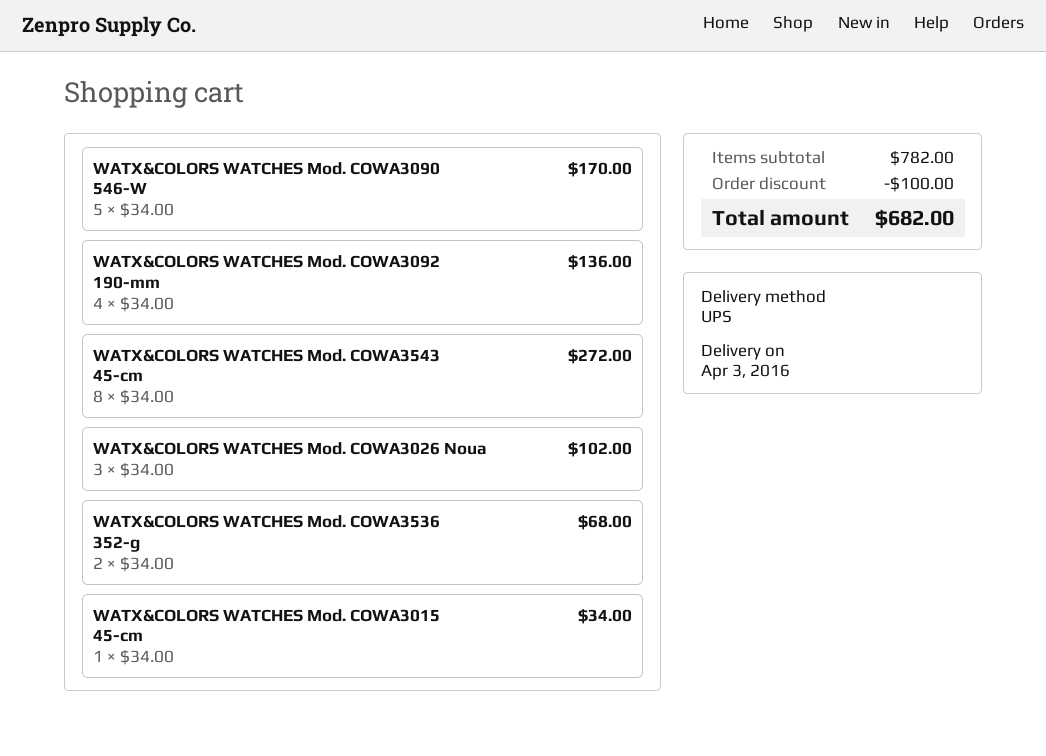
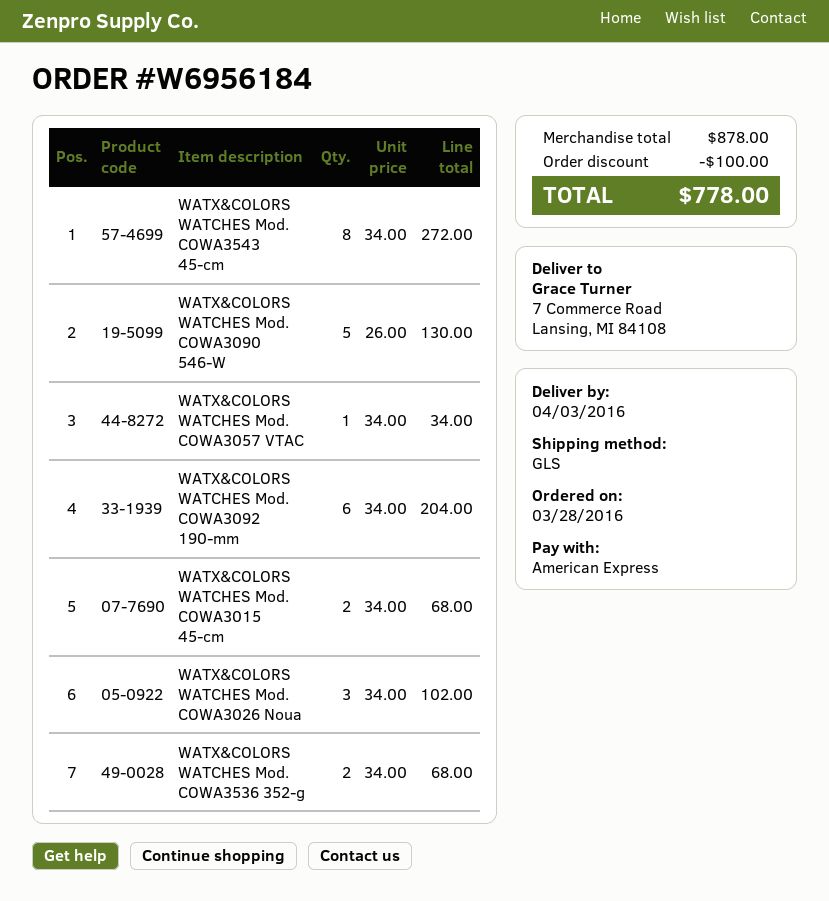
shipping method: UPS -> GLS
WATX&COLORS WATCHES Mod. COWA3090 546-W: 5 x 34.00 = 170.00 -> 5 x 26.00 = 130.00
WATX&COLORS WATCHES Mod. COWA3092 190-mm: 4 x 34.00 = 136.00 -> 6 x 34.00 = 204.00
WATX&COLORS WATCHES Mod. COWA3015 45-cm: 1 x 34.00 = 34.00 -> 2 x 34.00 = 68.00
WATX&COLORS WATCHES Mod. COWA3057 VTAC: none -> 1 x 34.00 = 34.00
subtotal: 782.00 -> 878.00
total: 682.00 -> 778.00

